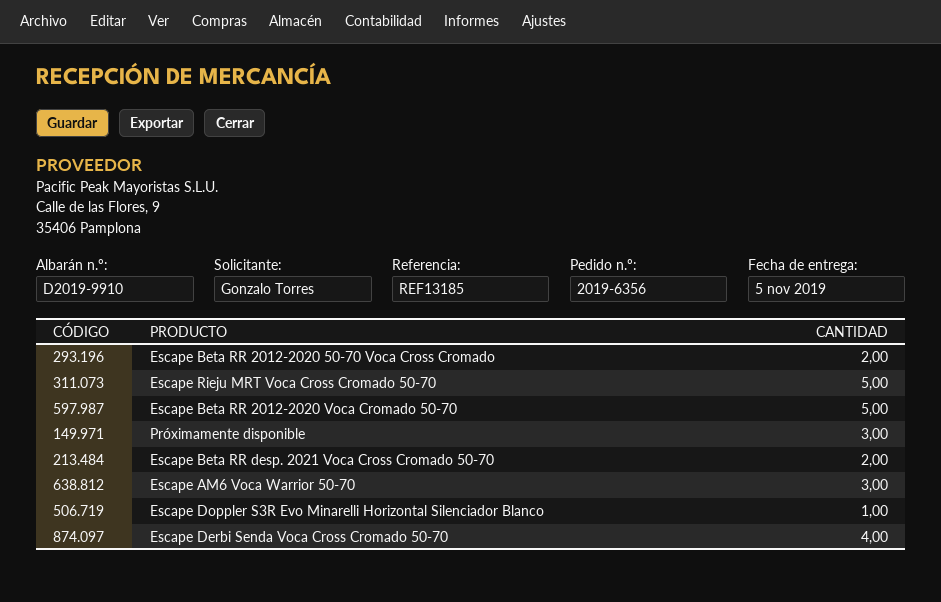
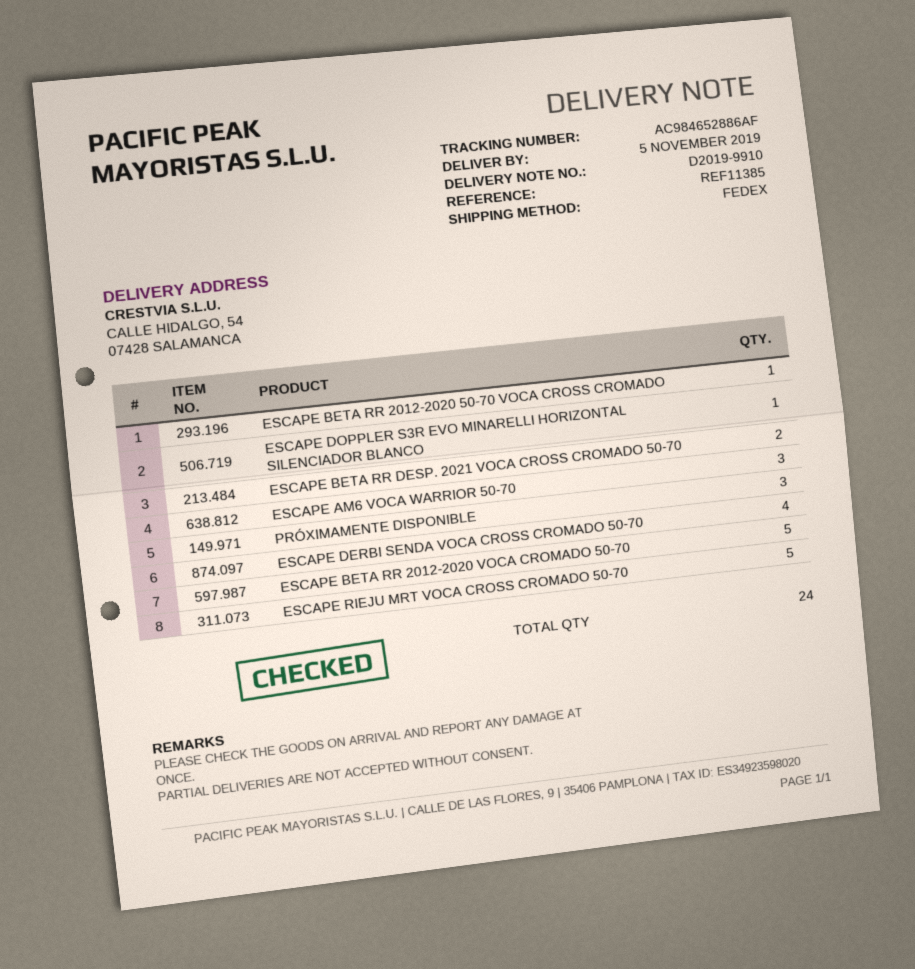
reference: REF13185 -> REF11385
Escape Beta RR 2012-2020 50-70 Voca Cross Cromado: 2 -> 1

